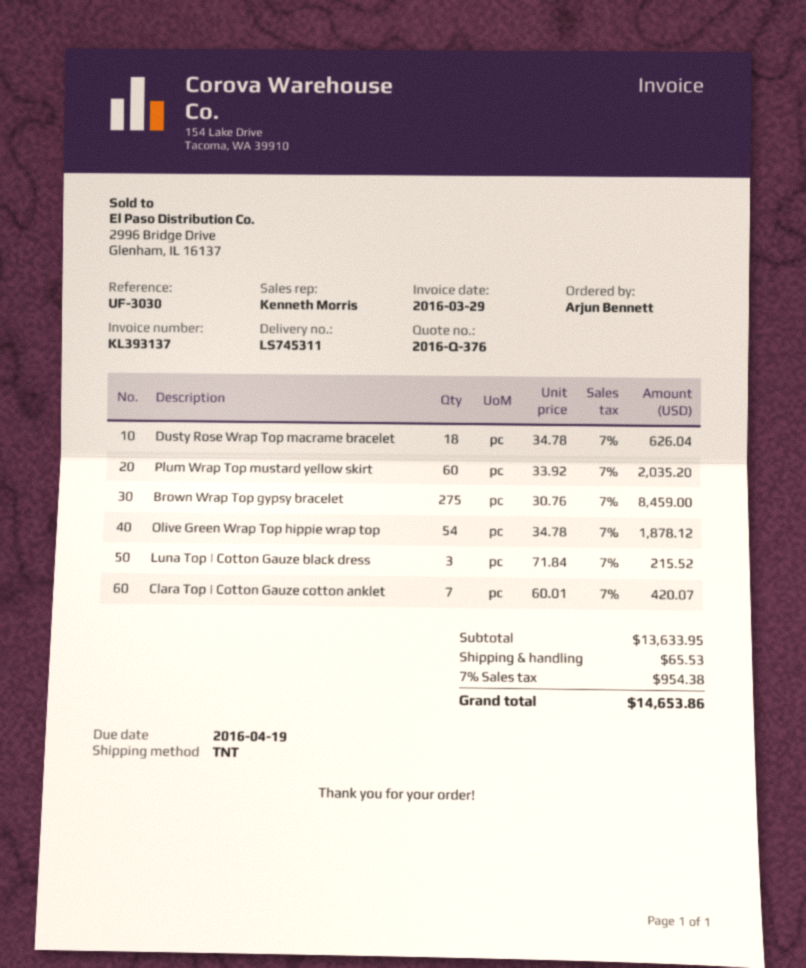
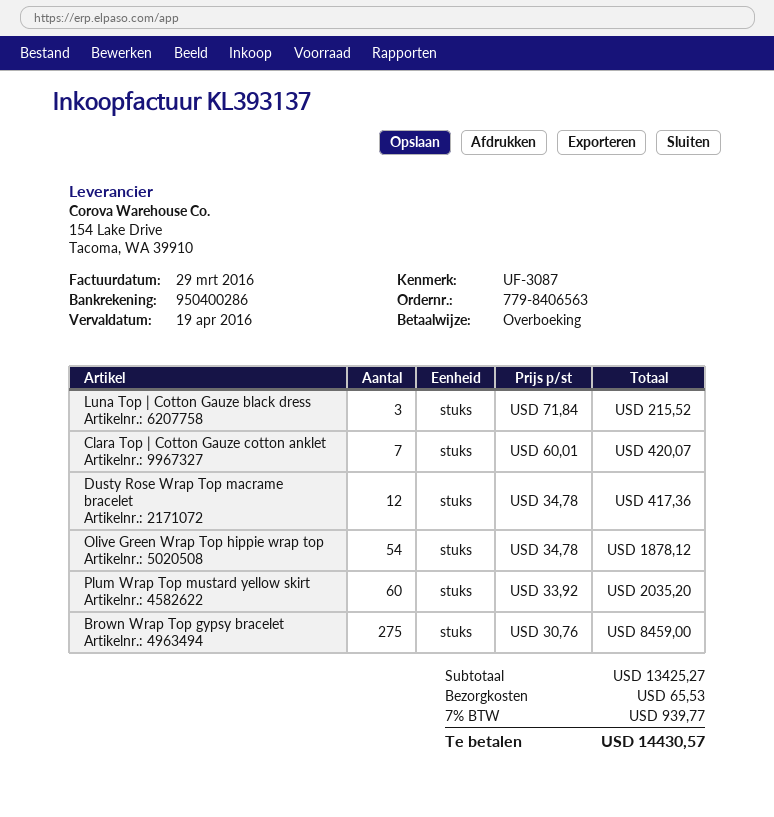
reference: UF-3030 -> UF-3087
Dusty Rose Wrap Top macrame bracelet: 18 x 34.78 = 626.04 -> 12 x 34.78 = 417.36
subtotal: 13633.95 -> 13425.27
tax: 7% = 954.38 -> 7% = 939.77
total: 14653.86 -> 14430.57

